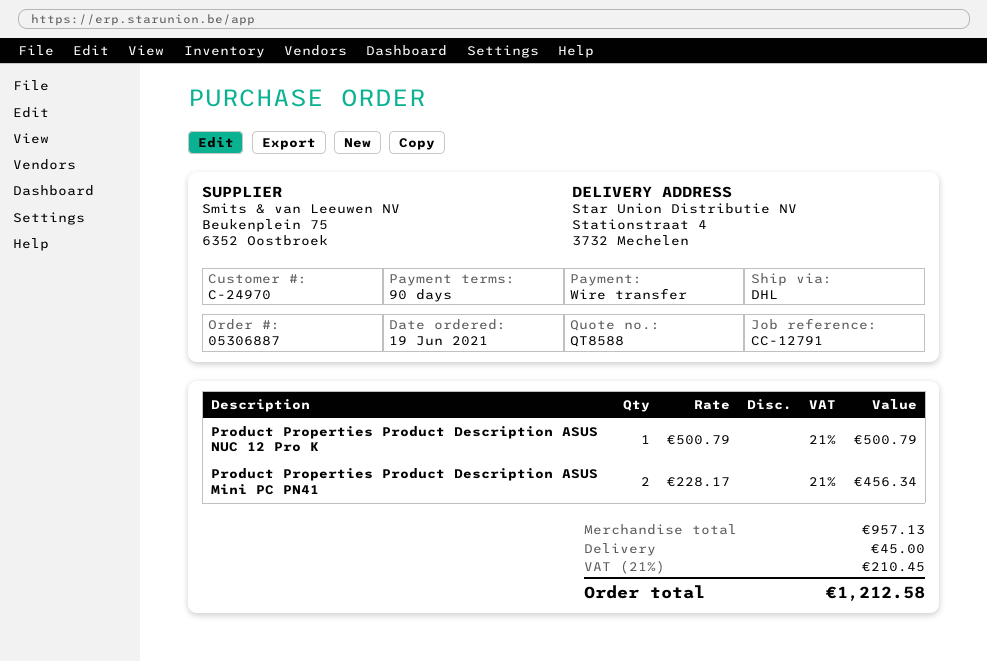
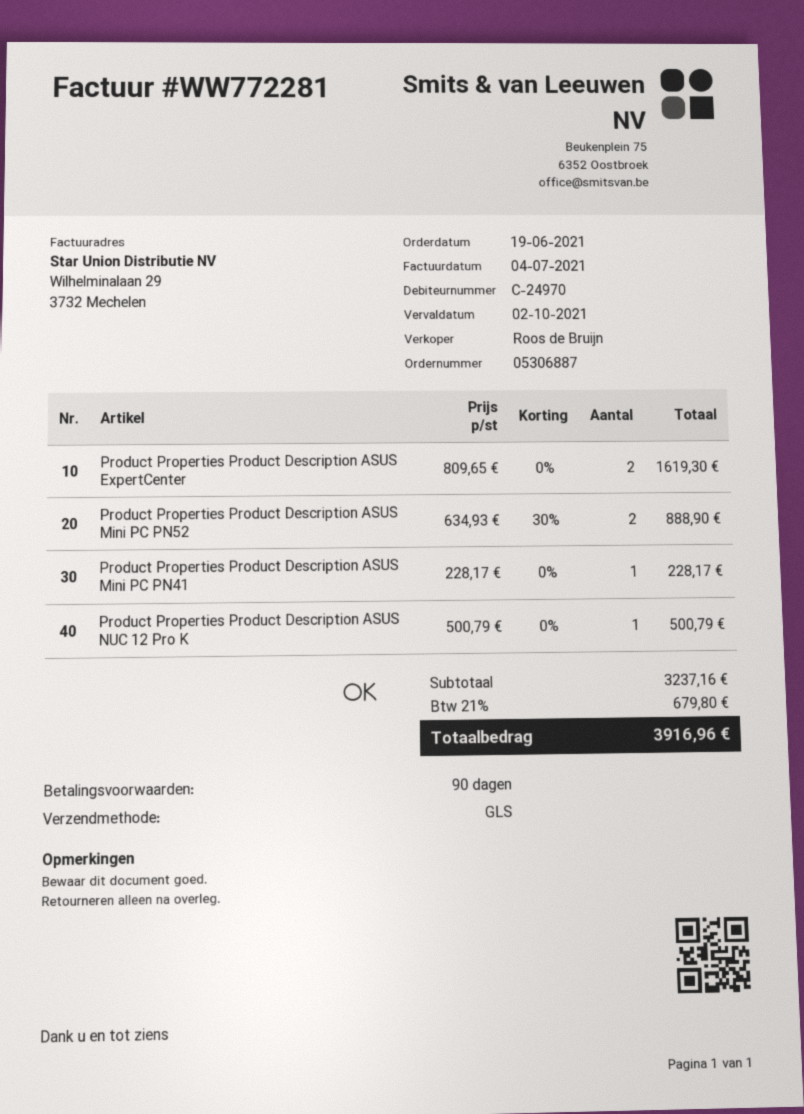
shipping method: DHL -> GLS
Product Properties Product Description ASUS Mini PC PN41: 2 x 228.17 = 456.34 -> 1 x 228.17 = 228.17
Product Properties Product Description ASUS ExpertCenter: none -> 2 x 809.65 = 1619.30
Product Properties Product Description ASUS Mini PC PN52: none -> 2 x 634.93 - 30% = 888.90
subtotal: 957.13 -> 3237.16
shipping: 45.00 -> none
tax: 21% = 210.45 -> 21% = 679.80
total: 1212.58 -> 3916.96

